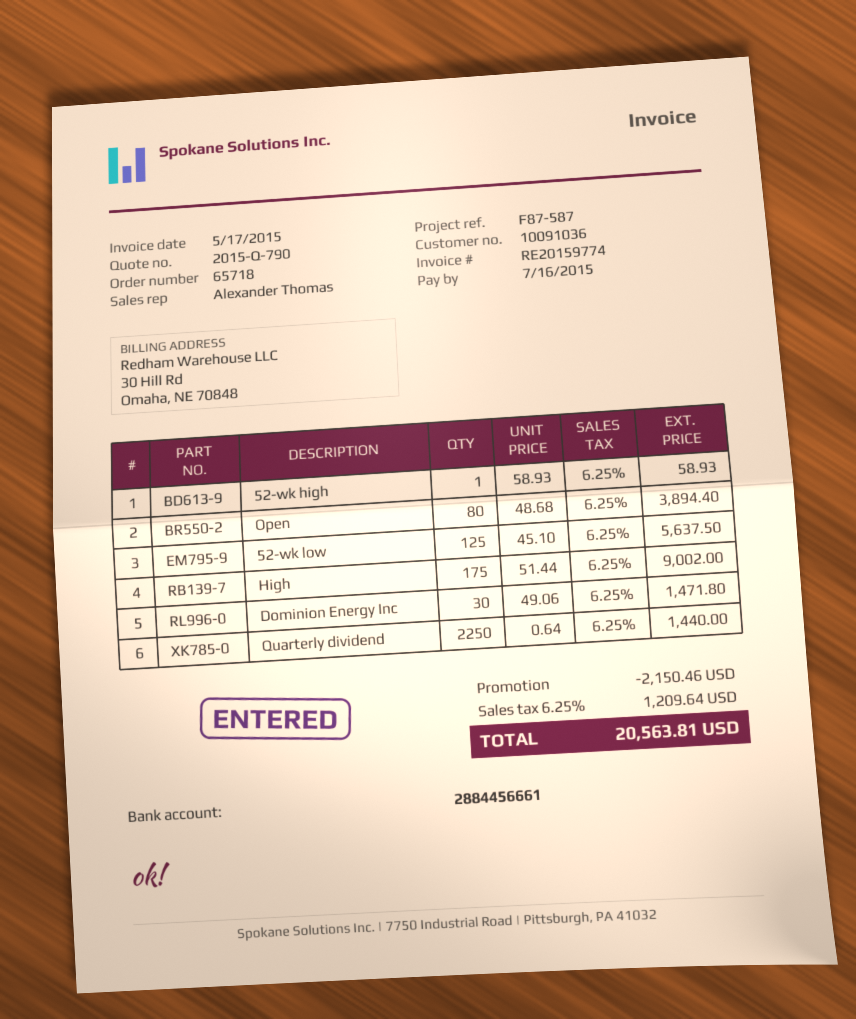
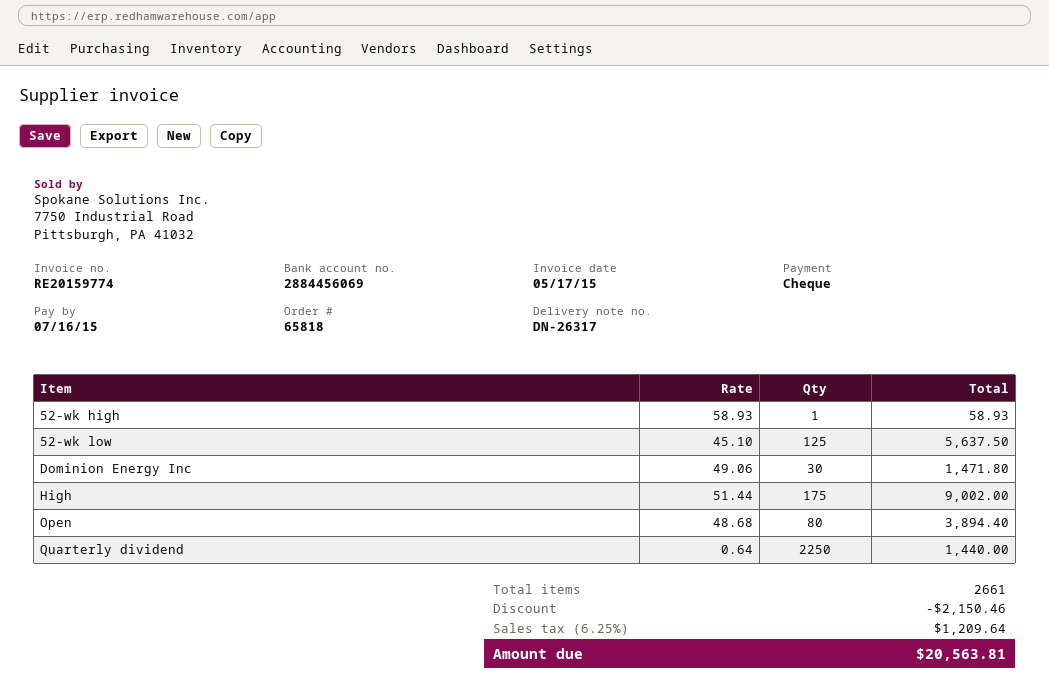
order number: 65718 -> 65818
bank account: 2884456661 -> 2884456069

